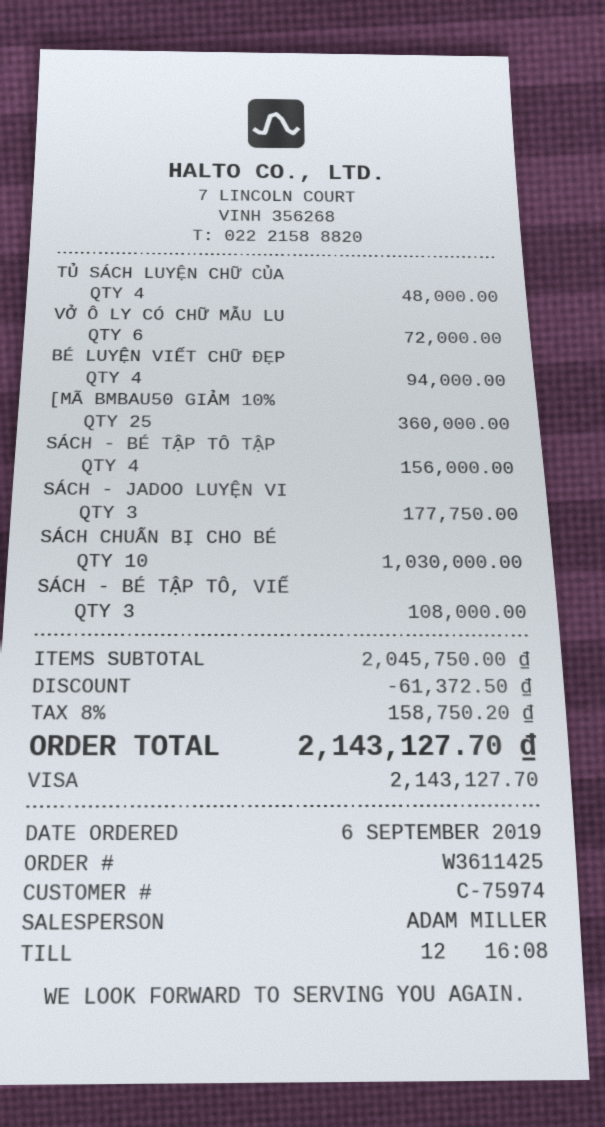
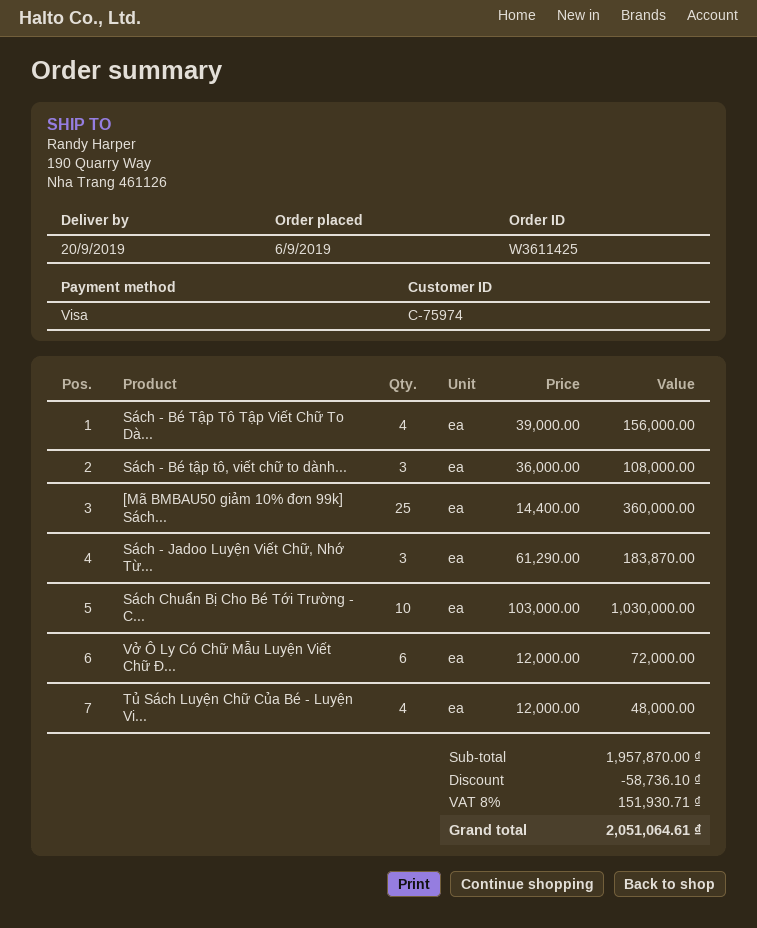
BÉ LUYỆN VIẾT CHỮ ĐẸP: 4 for 94000.00 -> none
SÁCH - JADOO LUYỆN VI: 3 for 177750.00 -> 3 for 183870.00
subtotal: 2045750.00 -> 1957870.00
discount: 61372.50 -> 58736.10
tax: 8% = 158750.20 -> 8% = 151930.71
total: 2143127.70 -> 2051064.61

